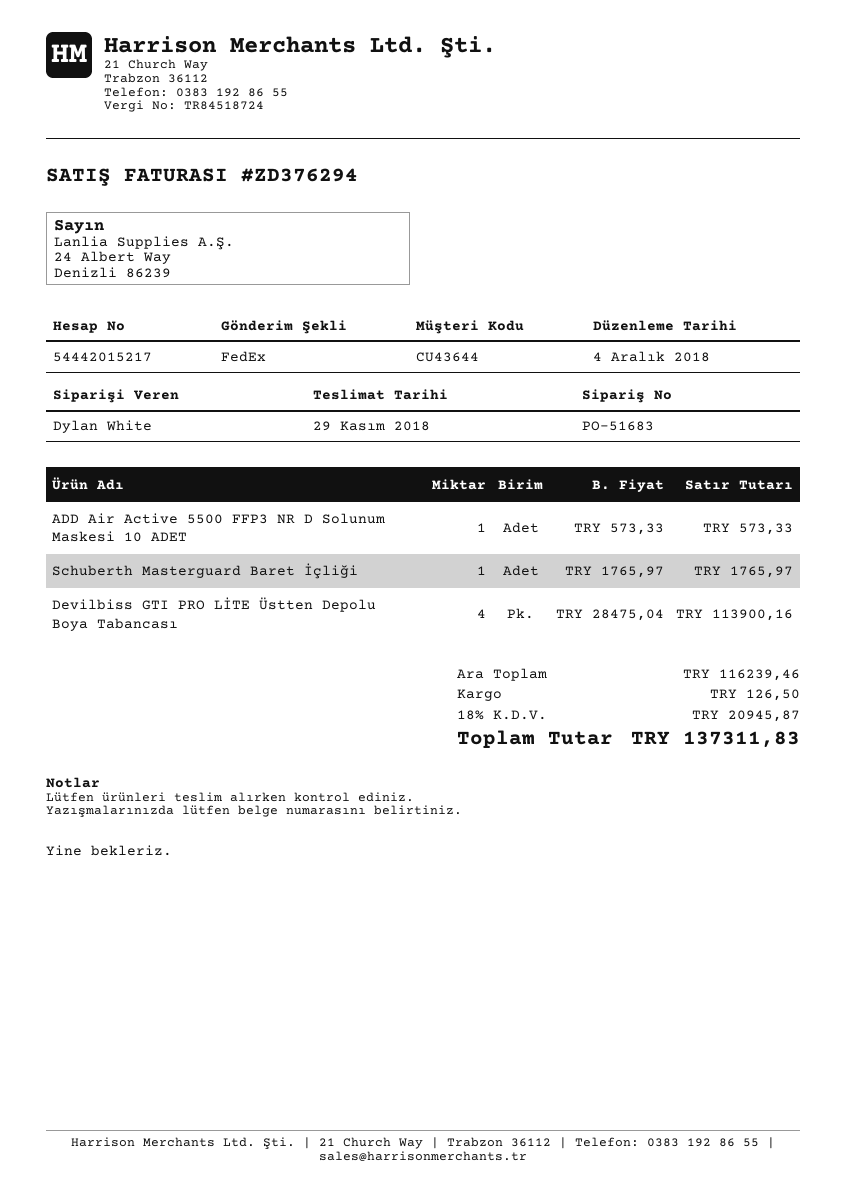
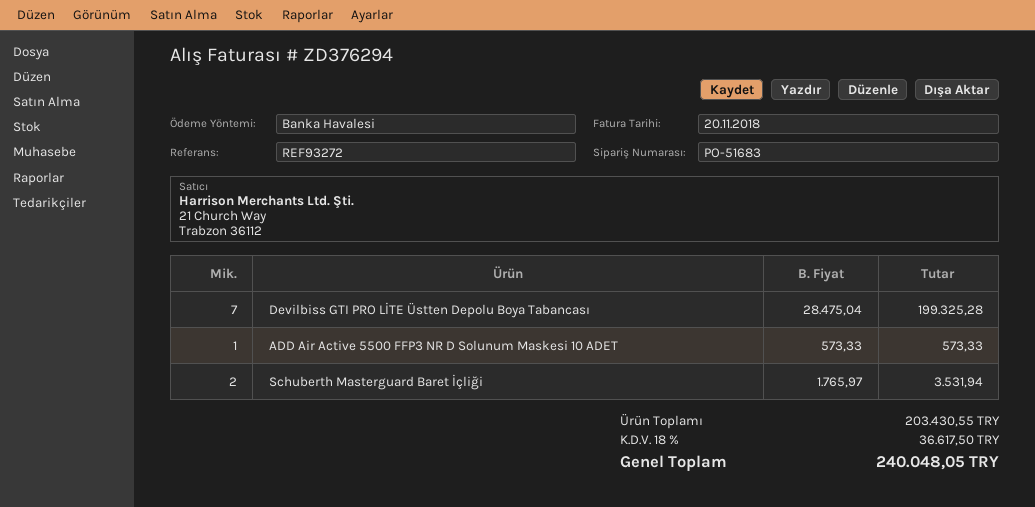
invoice date: 2018-12-04 -> 2018-11-20
Schuberth Masterguard Baret İçliği: 1 x 1765.97 = 1765.97 -> 2 x 1765.97 = 3531.94
Devilbiss GTI PRO LİTE Üstten Depolu Boya Tabancası: 4 x 28475.04 = 113900.16 -> 7 x 28475.04 = 199325.28
subtotal: 116239.46 -> 203430.55
shipping: 126.50 -> none
tax: 18% = 20945.87 -> 18% = 36617.50
total: 137311.83 -> 240048.05

